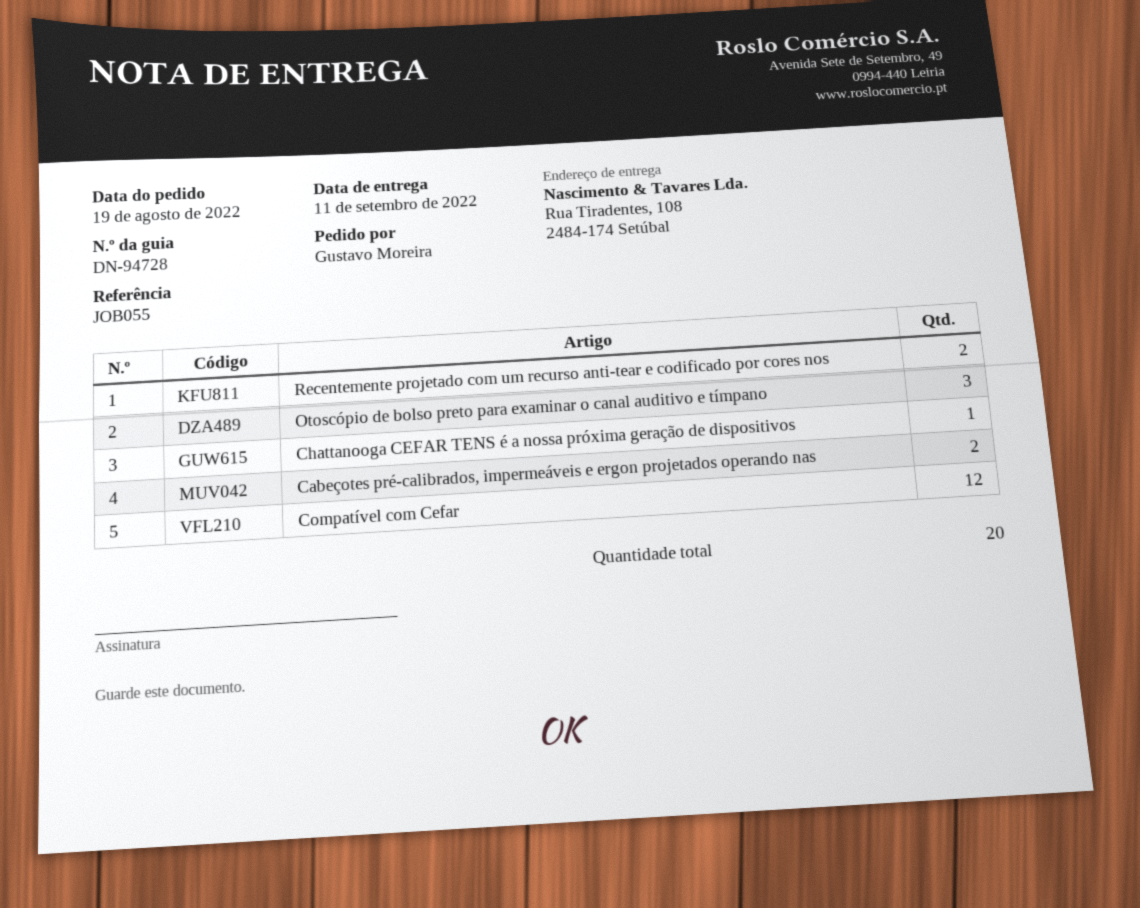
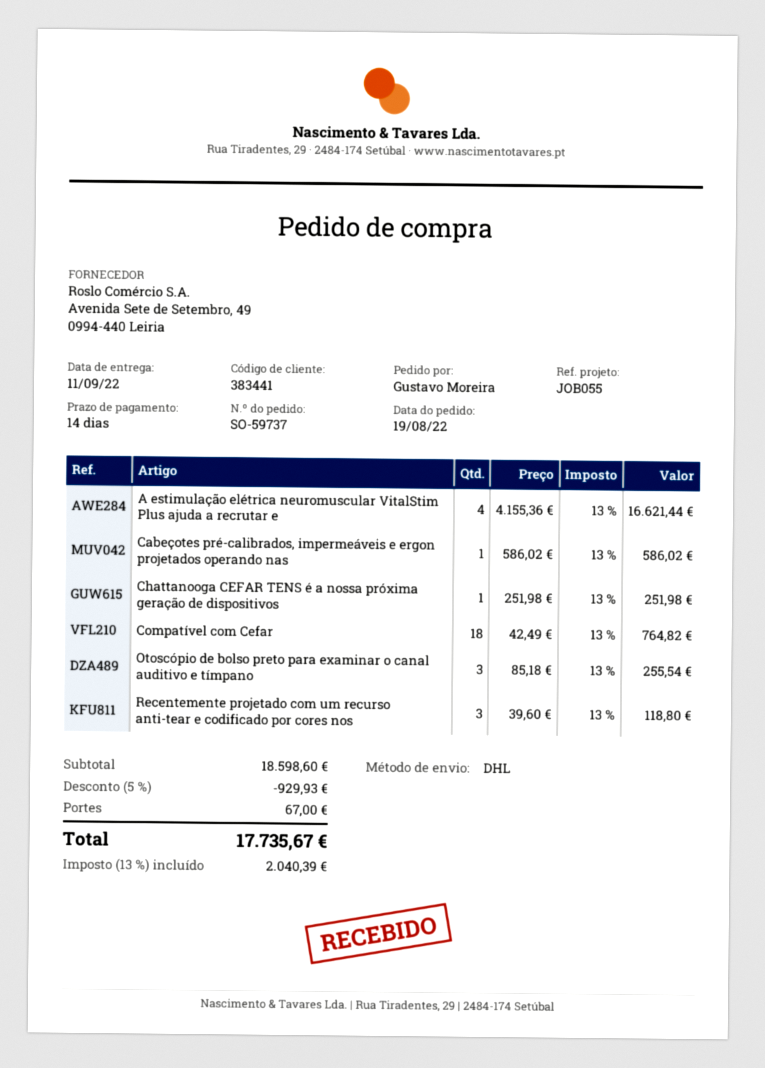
Recentemente projetado com um recurso anti-tear e codificado por cores nos: 2 -> 3
Cabeçotes pré-calibrados, impermeáveis e ergon projetados operando nas: 2 -> 1
Compatível com Cefar: 12 -> 18
A estimulação elétrica neuromuscular VitalStim Plus ajuda a recrutar e: none -> 4

